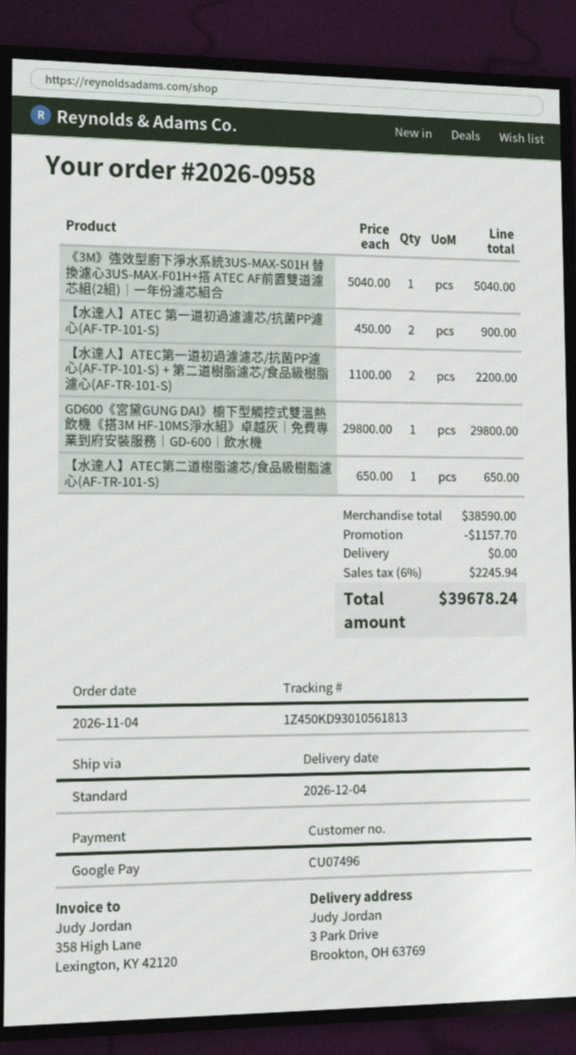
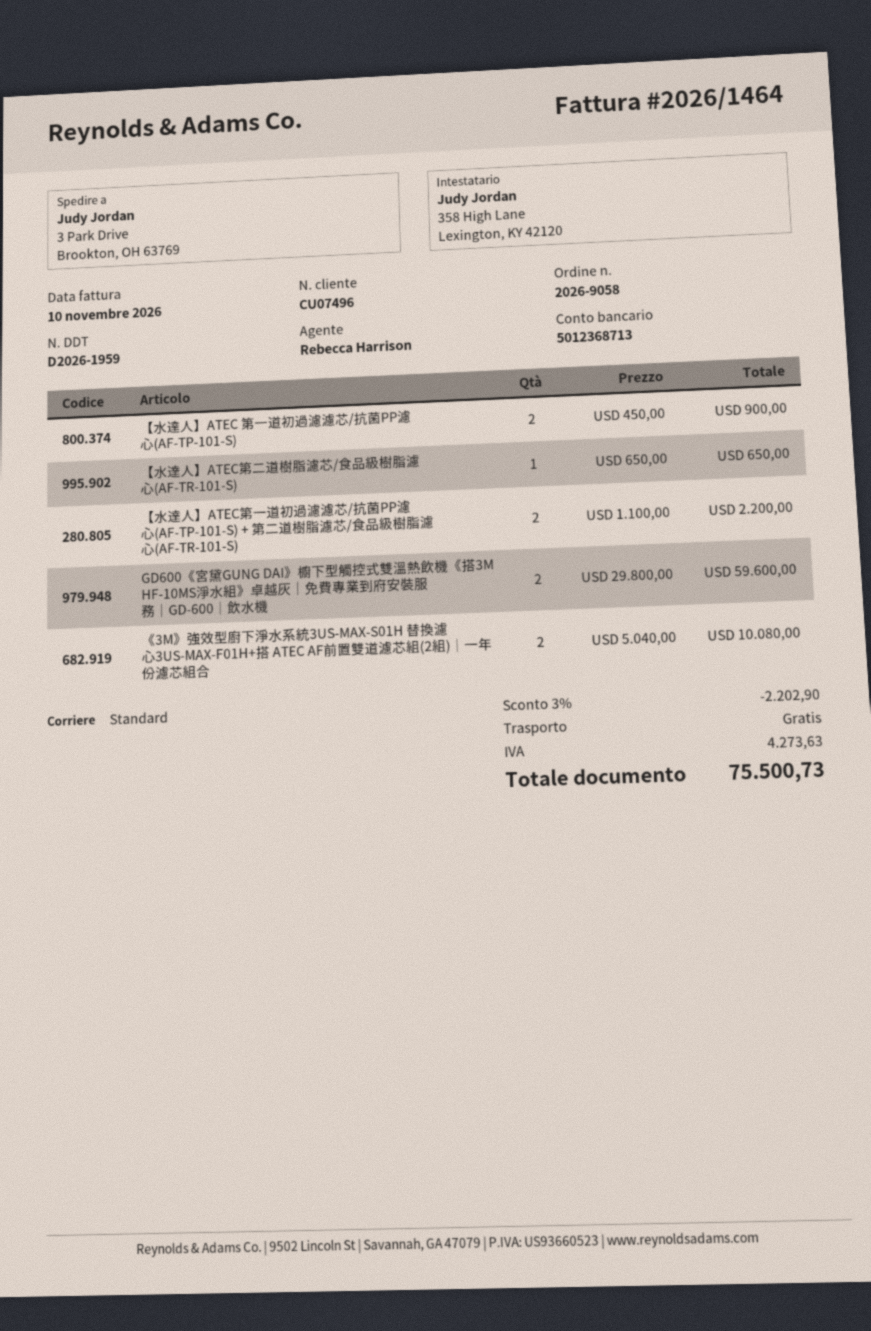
order number: 2026-0958 -> 2026-9058
《3M》強效型廚下淨水系統3US-MAX-S01H 替換濾心3US-MAX-F01H+搭 ATEC AF前置雙道濾芯組(2組)│一年份濾芯組合: 1 x 5040.00 = 5040.00 -> 2 x 5040.00 = 10080.00
GD600《宮黛GUNG DAI》櫥下型觸控式雙溫熱飲機《搭3M HF-10MS淨水組》卓越灰│免費專業到府安裝服務│GD-600│飲水機: 1 x 29800.00 = 29800.00 -> 2 x 29800.00 = 59600.00
discount: 1157.70 -> 2202.90
tax: 2245.94 -> 4273.63
total: 39678.24 -> 75500.73

